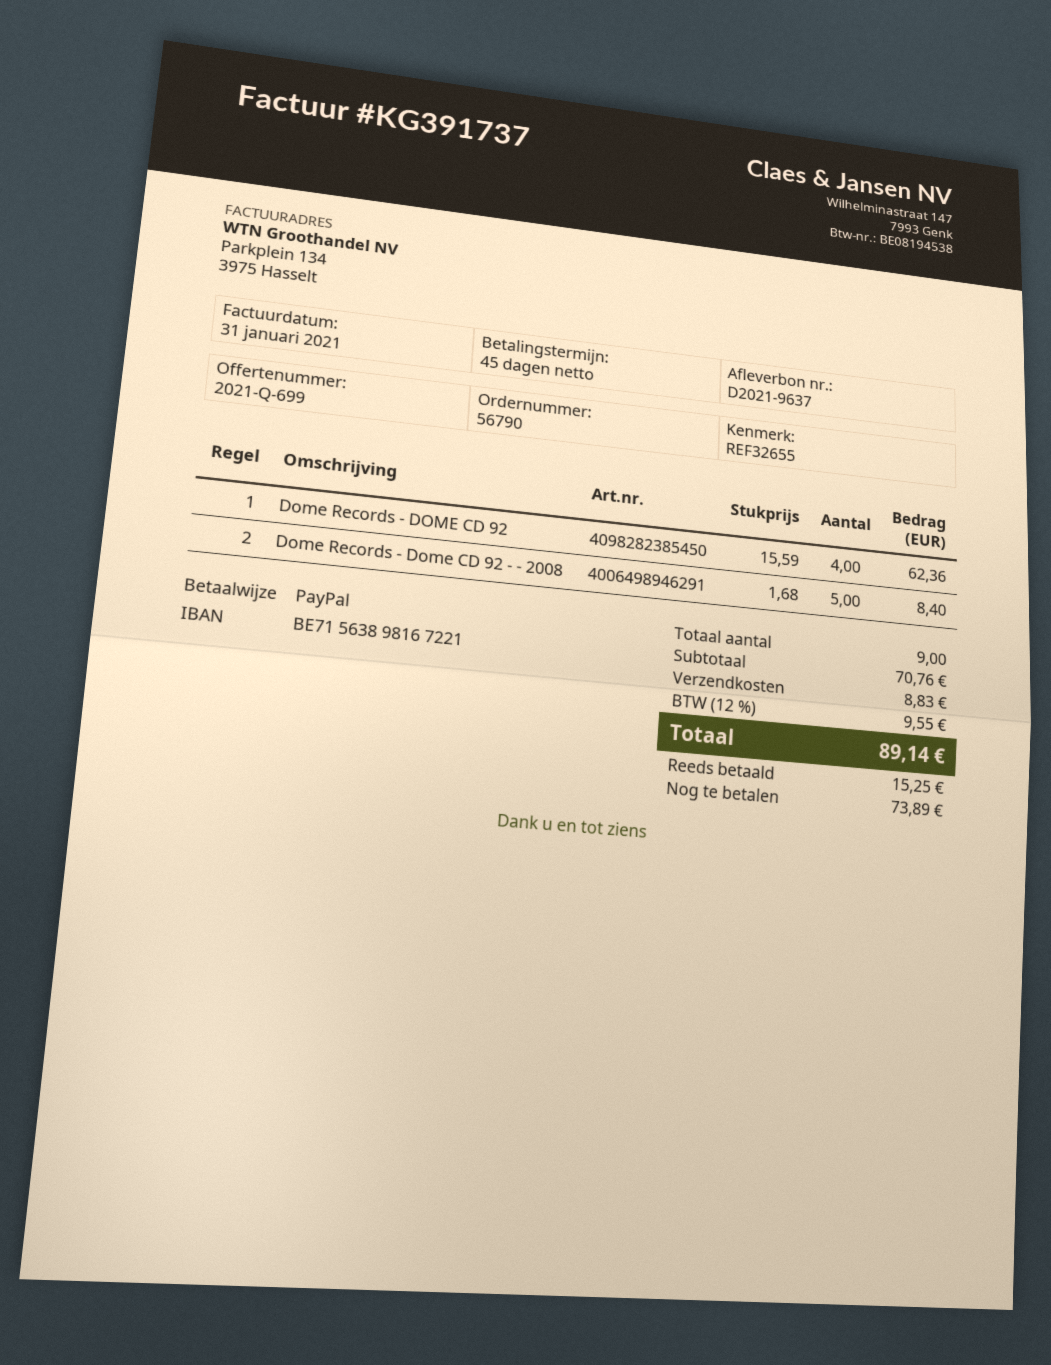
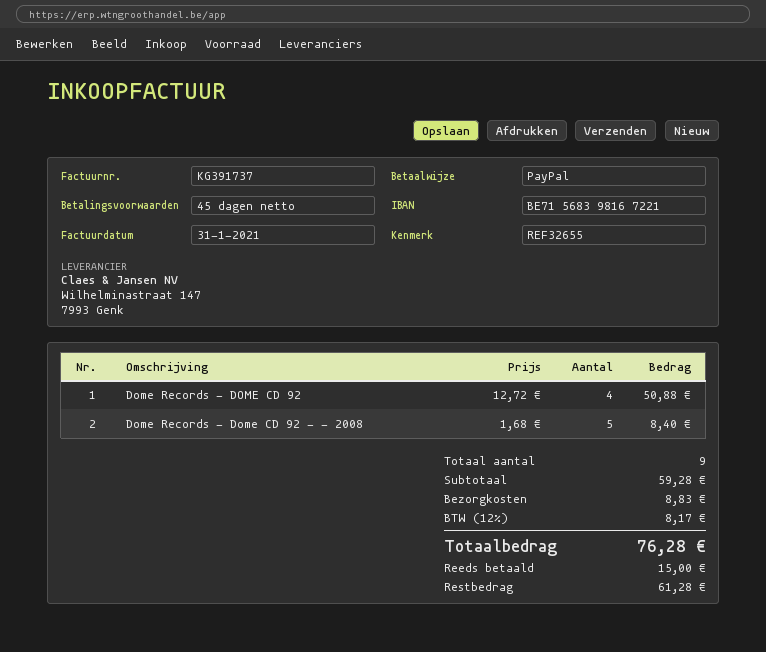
bank account: BE71563898167221 -> BE71568398167221
Dome Records - DOME CD 92: 4 x 15.59 = 62.36 -> 4 x 12.72 = 50.88
subtotal: 70.76 -> 59.28
tax: 12% = 9.55 -> 12% = 8.17
total: 89.14 -> 76.28
deposit: 15.25 -> 15.00
balance: 73.89 -> 61.28

